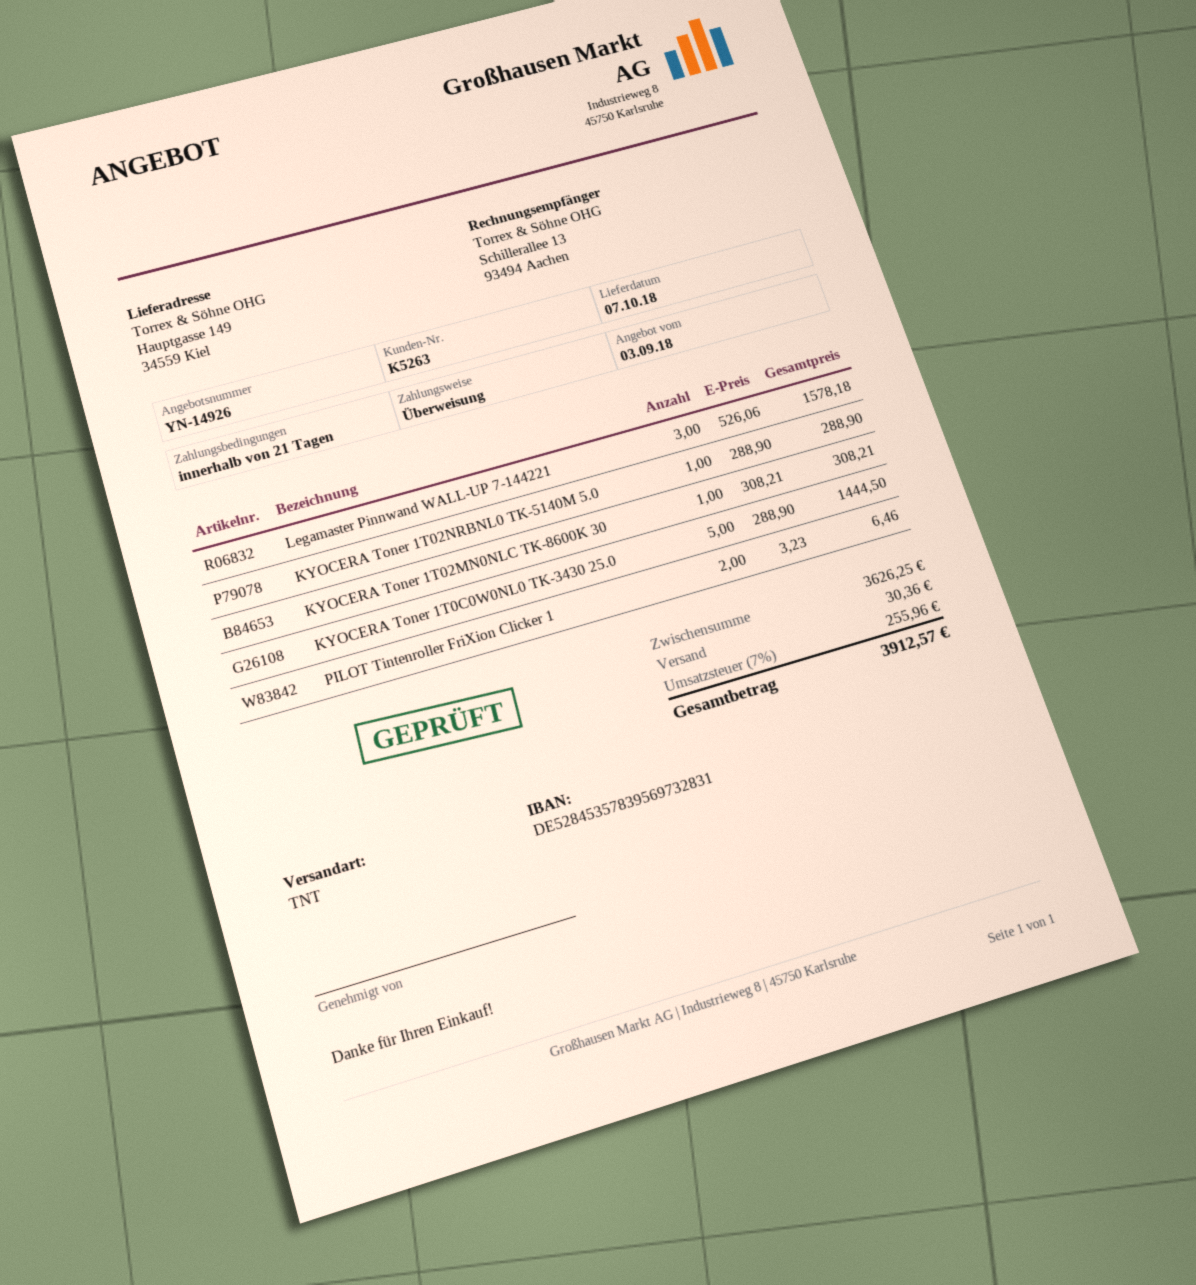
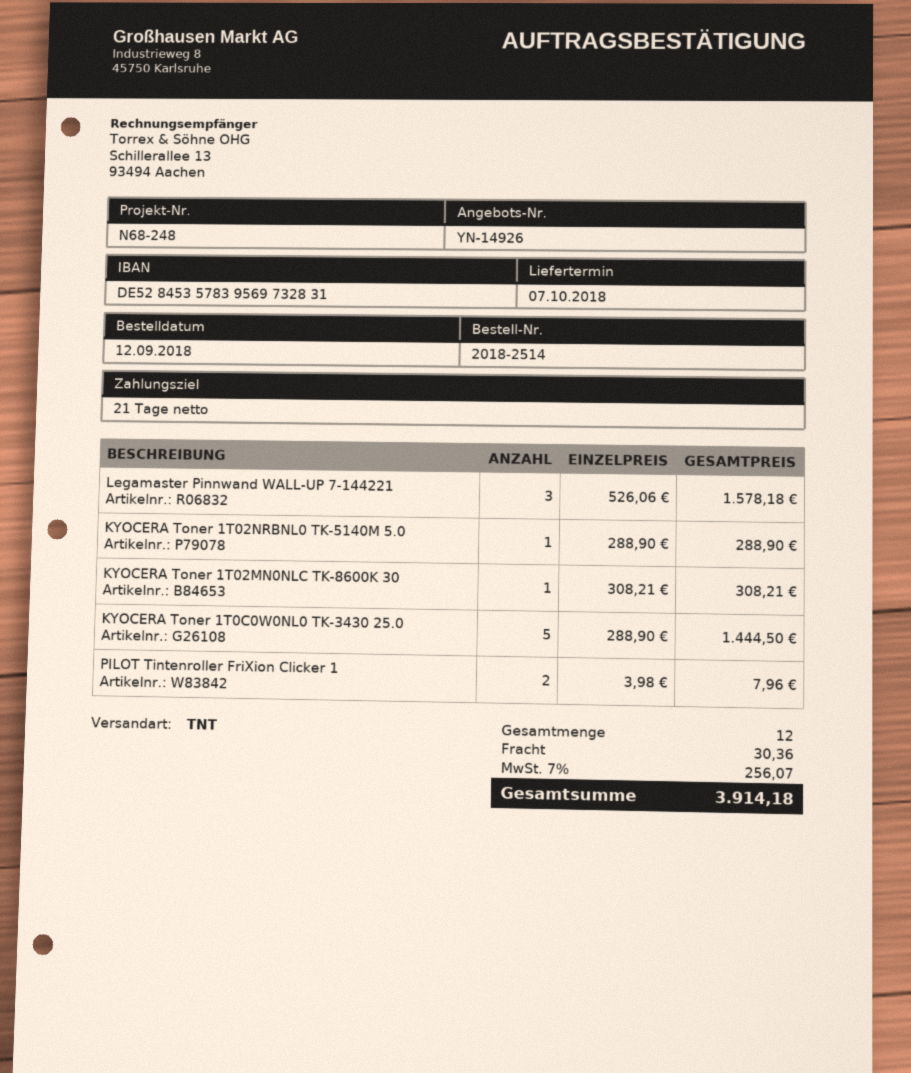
PILOT Tintenroller FriXion Clicker 1: 2 x 3.23 = 6.46 -> 2 x 3.98 = 7.96
tax: 7% = 255.96 -> 7% = 256.07
total: 3912.57 -> 3914.18

